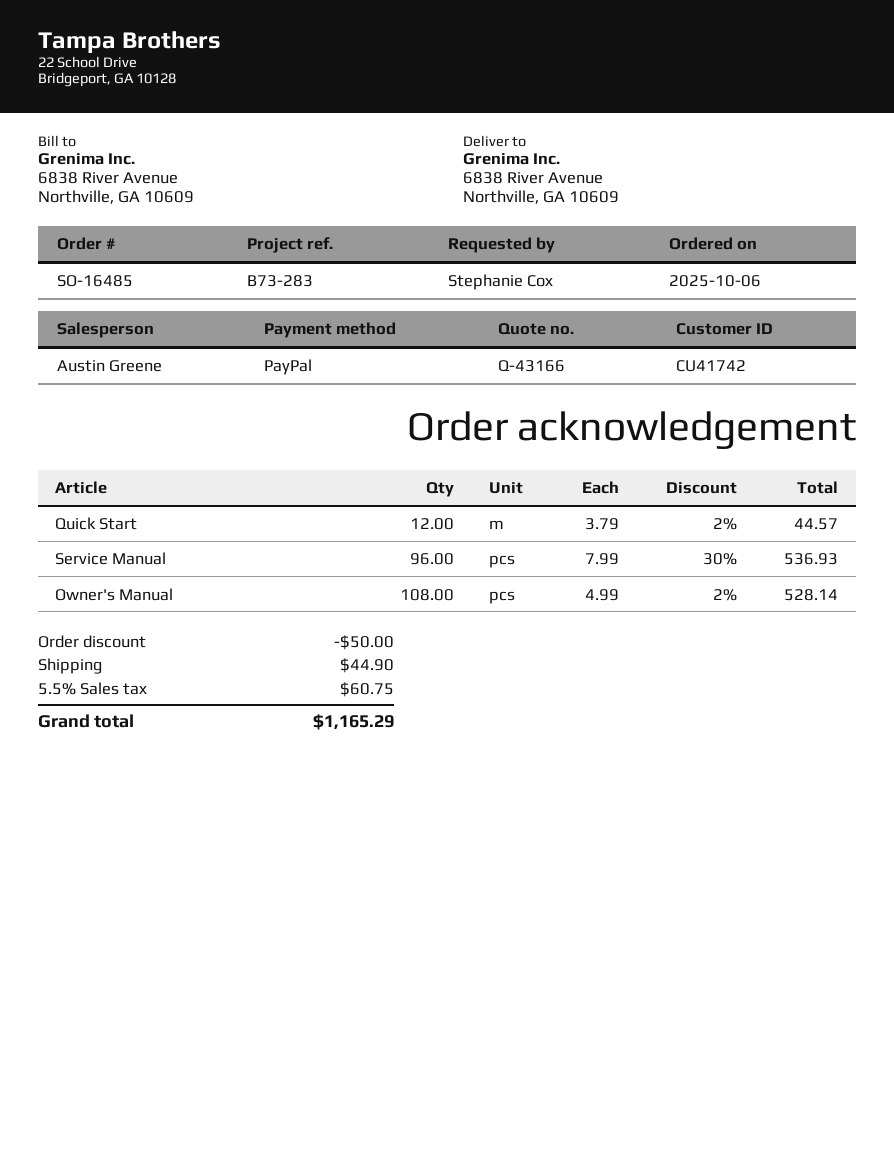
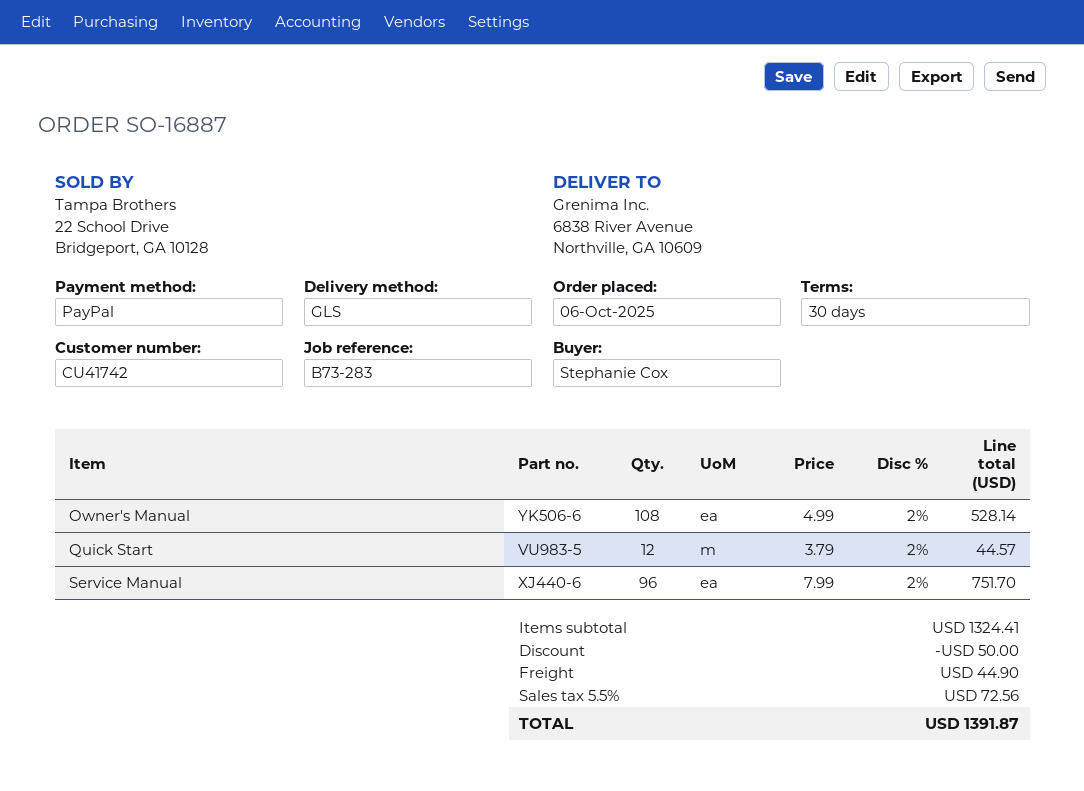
order number: SO-16485 -> SO-16887
Service Manual: 96 x 7.99 - 30% = 536.93 -> 96 x 7.99 - 2% = 751.70
tax: 5.5% = 60.75 -> 5.5% = 72.56
total: 1165.29 -> 1391.87

